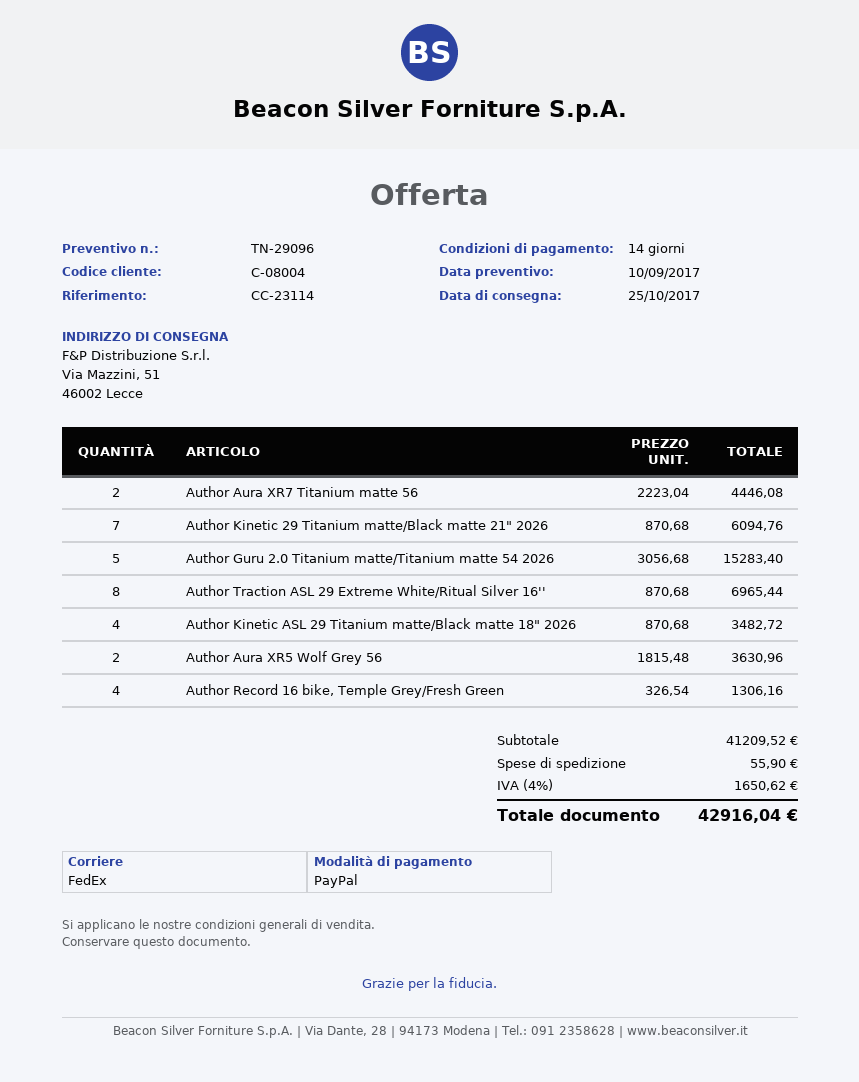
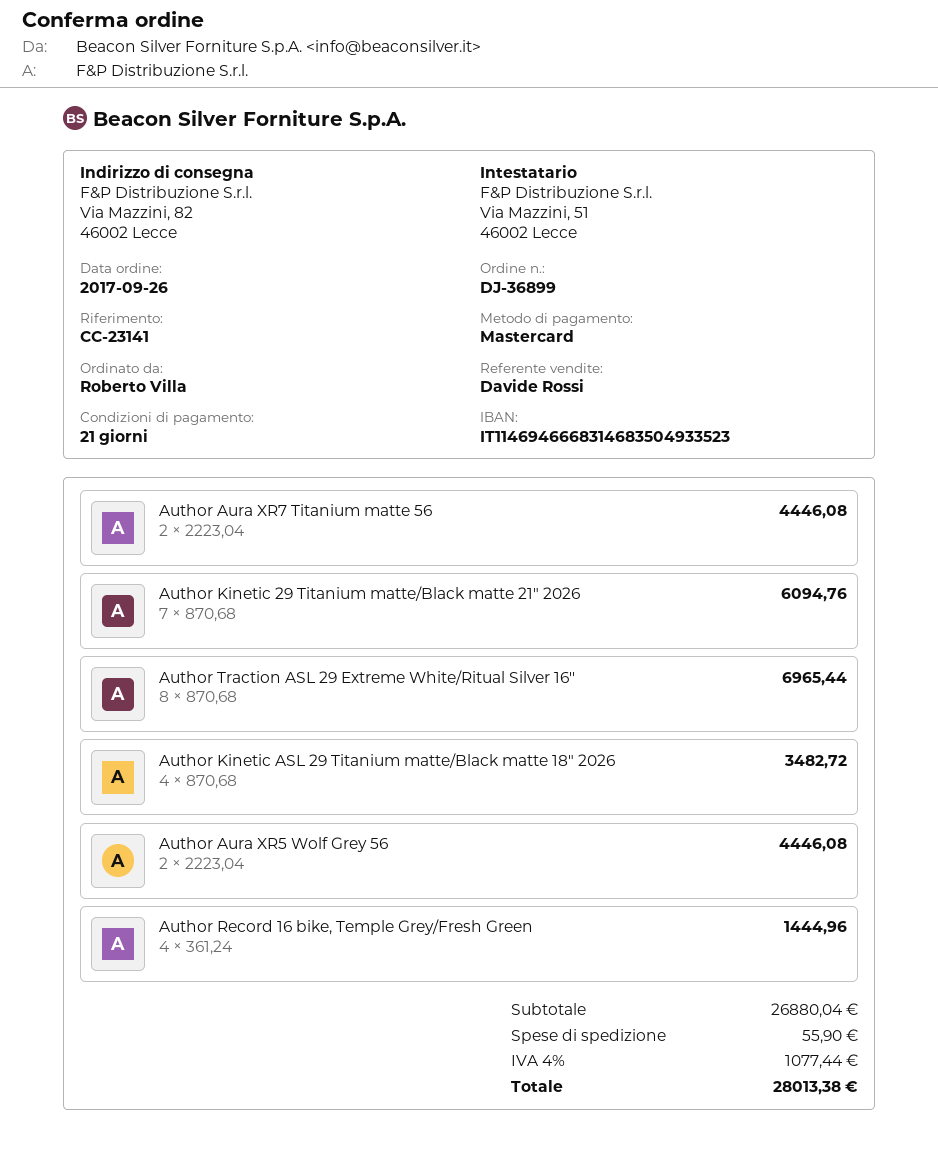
payment terms: 14 days -> 21 days
reference: CC-23114 -> CC-23141
payment method: PayPal -> Mastercard
ship to: Via Mazzini, 51, 46002 Lecce -> Via Mazzini, 82, 46002 Lecce
Author Guru 2.0 Titanium matte/Titanium matte 54 2026: 5 x 3056.68 = 15283.40 -> none
Author Aura XR5 Wolf Grey 56: 2 x 1815.48 = 3630.96 -> 2 x 2223.04 = 4446.08
Author Record 16 bike, Temple Grey/Fresh Green: 4 x 326.54 = 1306.16 -> 4 x 361.24 = 1444.96
subtotal: 41209.52 -> 26880.04
tax: 4% = 1650.62 -> 4% = 1077.44
total: 42916.04 -> 28013.38

